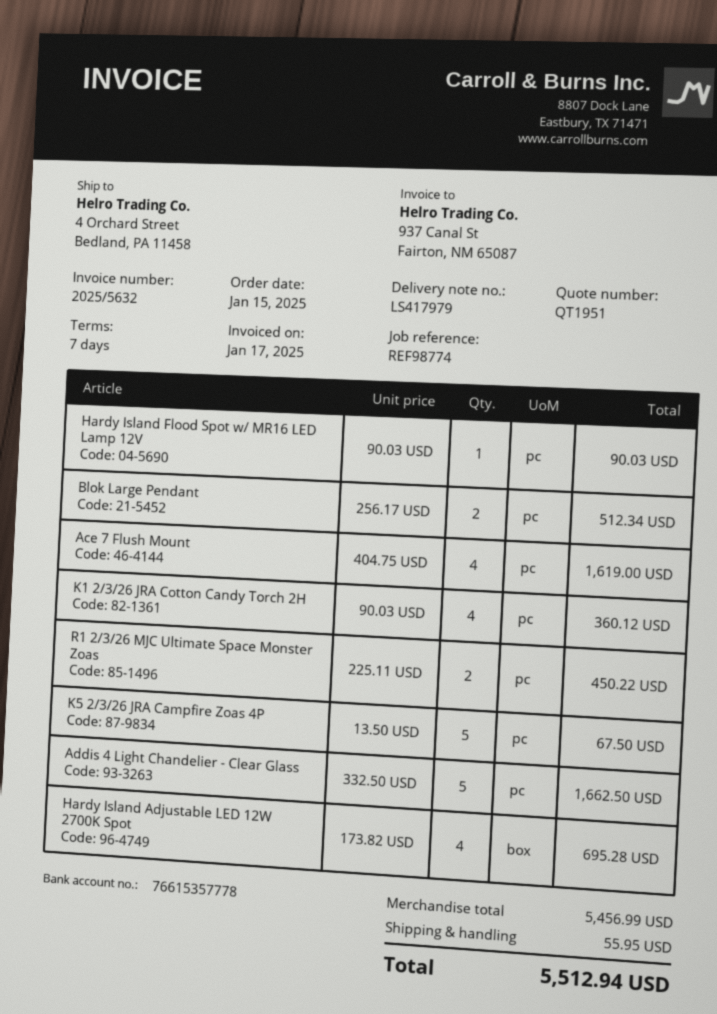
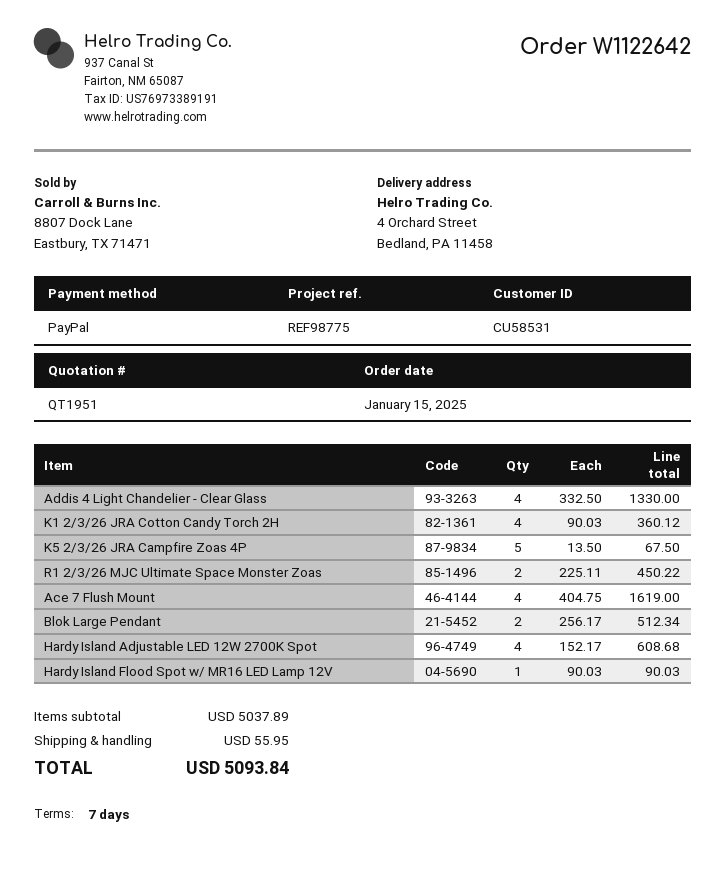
reference: REF98774 -> REF98775
Addis 4 Light Chandelier - Clear Glass: 5 x 332.50 = 1662.50 -> 4 x 332.50 = 1330.00
Hardy Island Adjustable LED 12W 2700K Spot: 4 x 173.82 = 695.28 -> 4 x 152.17 = 608.68
subtotal: 5456.99 -> 5037.89
total: 5512.94 -> 5093.84

